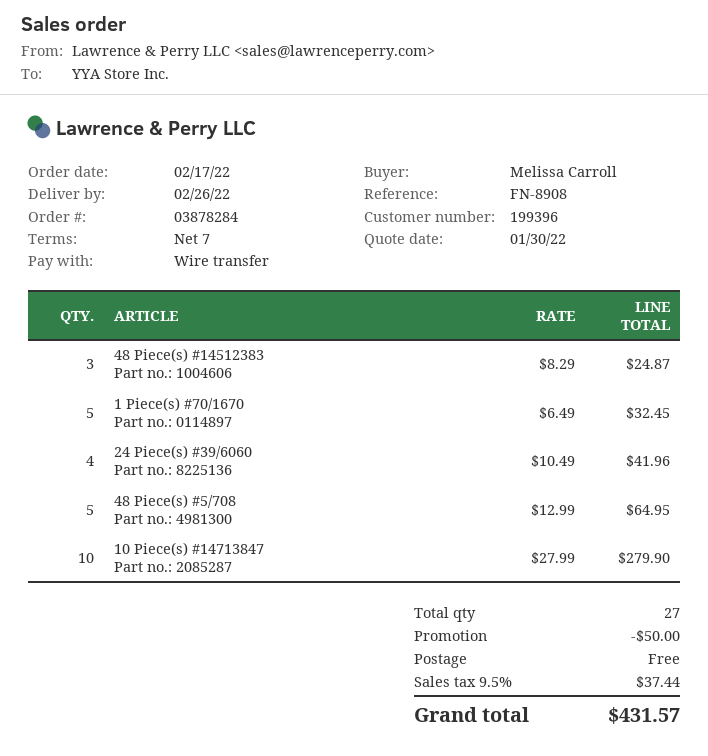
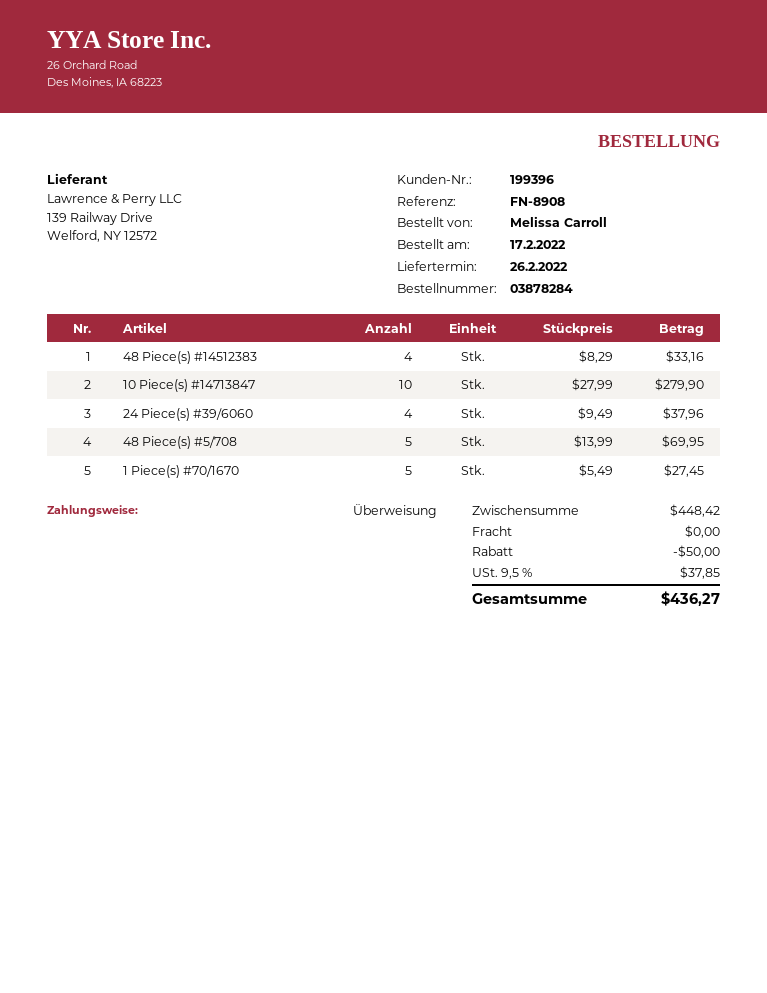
48 Piece(s) #14512383: 3 x 8.29 = 24.87 -> 4 x 8.29 = 33.16
1 Piece(s) #70/1670: 5 x 6.49 = 32.45 -> 5 x 5.49 = 27.45
24 Piece(s) #39/6060: 4 x 10.49 = 41.96 -> 4 x 9.49 = 37.96
48 Piece(s) #5/708: 5 x 12.99 = 64.95 -> 5 x 13.99 = 69.95
tax: 9.5% = 37.44 -> 9.5% = 37.85
total: 431.57 -> 436.27

